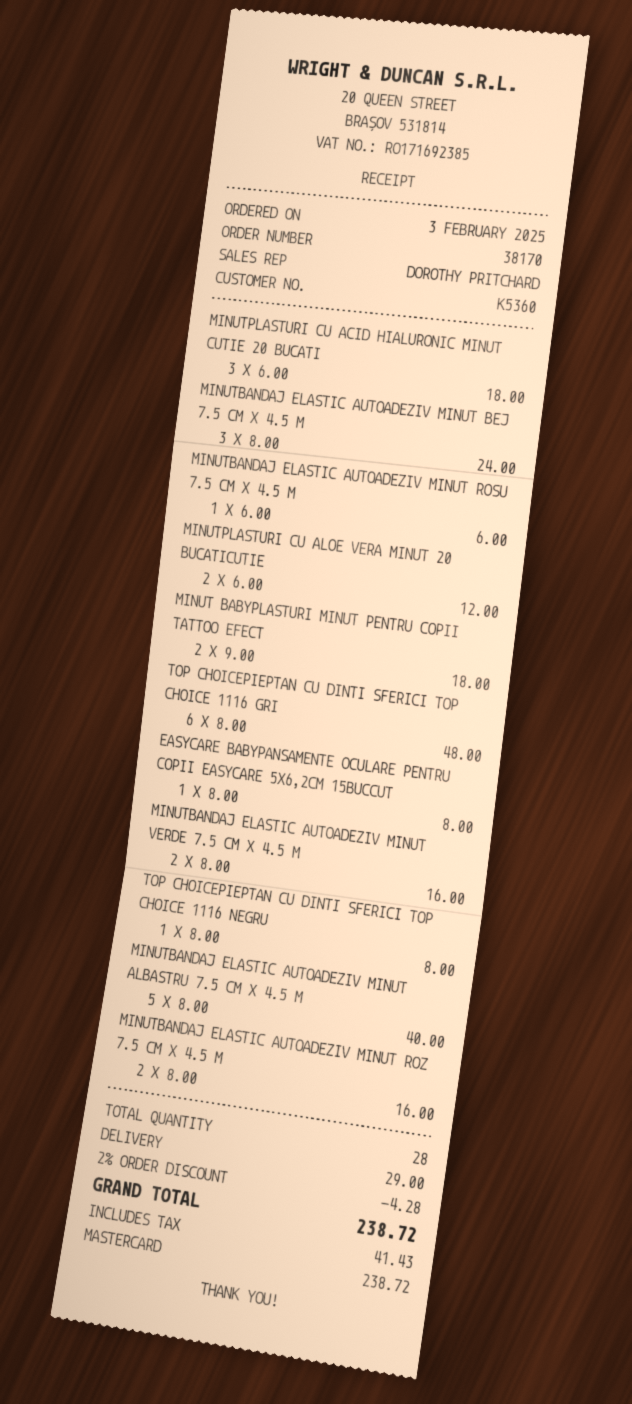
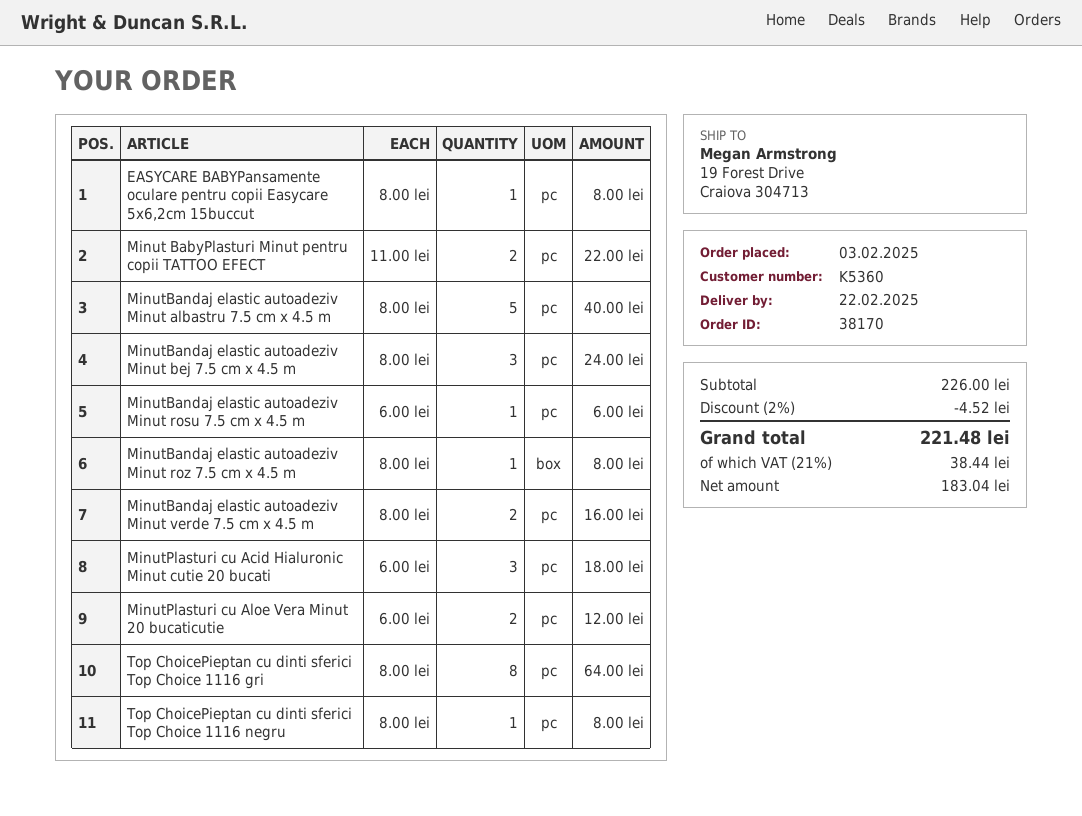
MINUT BABYPLASTURI MINUT PENTRU COPII TATTOO EFECT: 2 x 9.00 = 18.00 -> 2 x 11.00 = 22.00
TOP CHOICEPIEPTAN CU DINTI SFERICI TOP CHOICE 1116 GRI: 6 x 8.00 = 48.00 -> 8 x 8.00 = 64.00
MINUTBANDAJ ELASTIC AUTOADEZIV MINUT ROZ 7.5 CM X 4.5 M: 2 x 8.00 = 16.00 -> 1 x 8.00 = 8.00
discount: 2% = 4.28 -> 2% = 4.52
shipping: 29.00 -> none
tax: 41.43 -> 38.44
total: 238.72 -> 221.48

